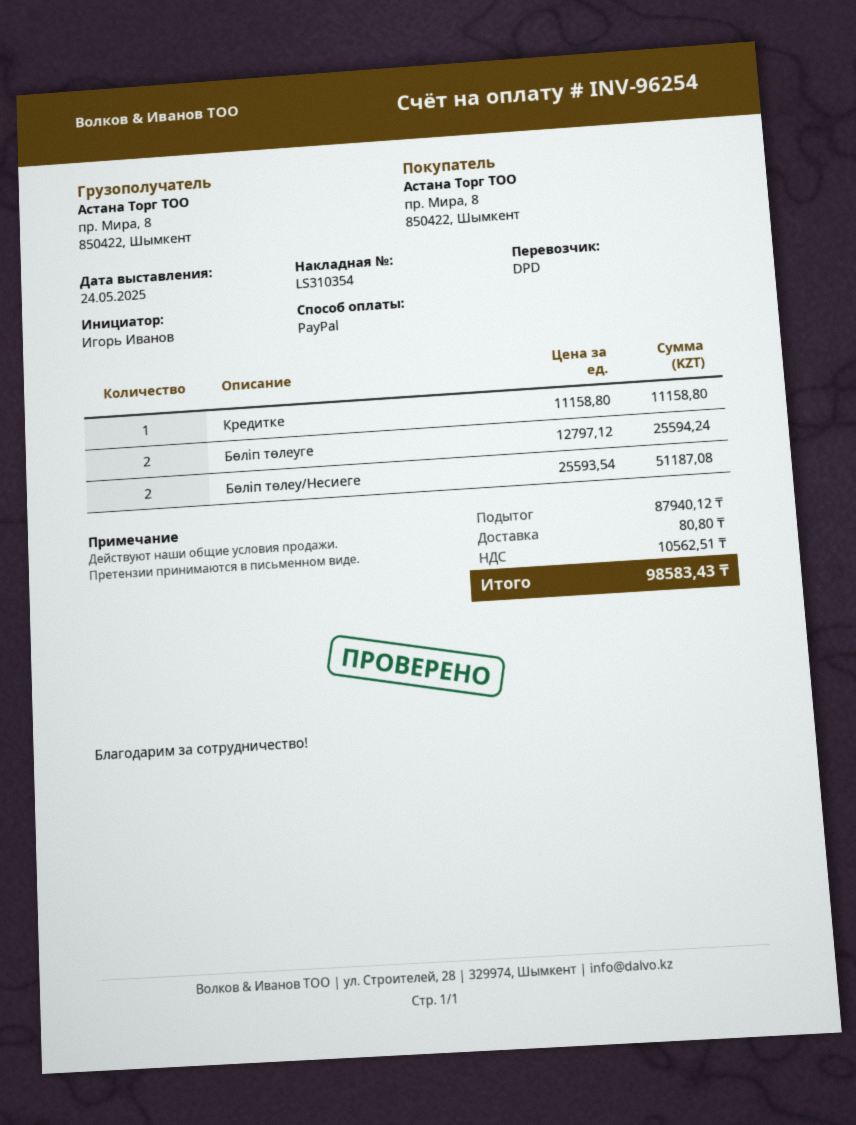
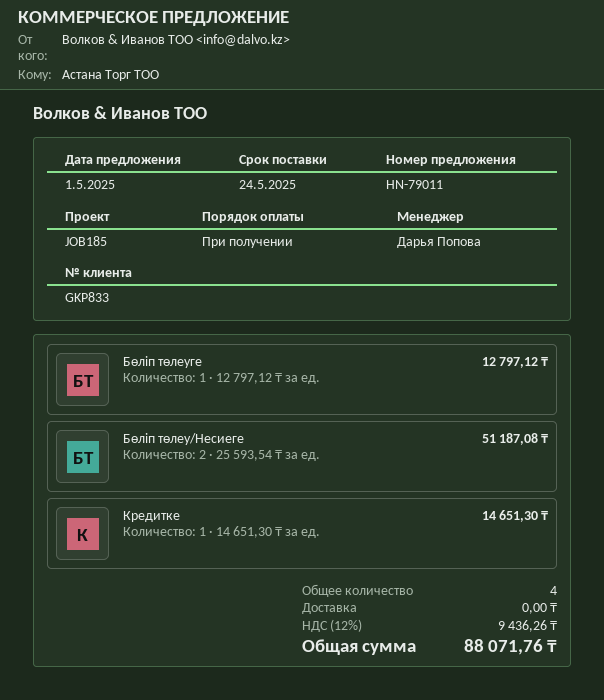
Кредитке: 1 x 11158.80 = 11158.80 -> 1 x 14651.30 = 14651.30
Бөліп төлеуге: 2 x 12797.12 = 25594.24 -> 1 x 12797.12 = 12797.12
shipping: 80.80 -> 0.00
tax: 10562.51 -> 9436.26
total: 98583.43 -> 88071.76

